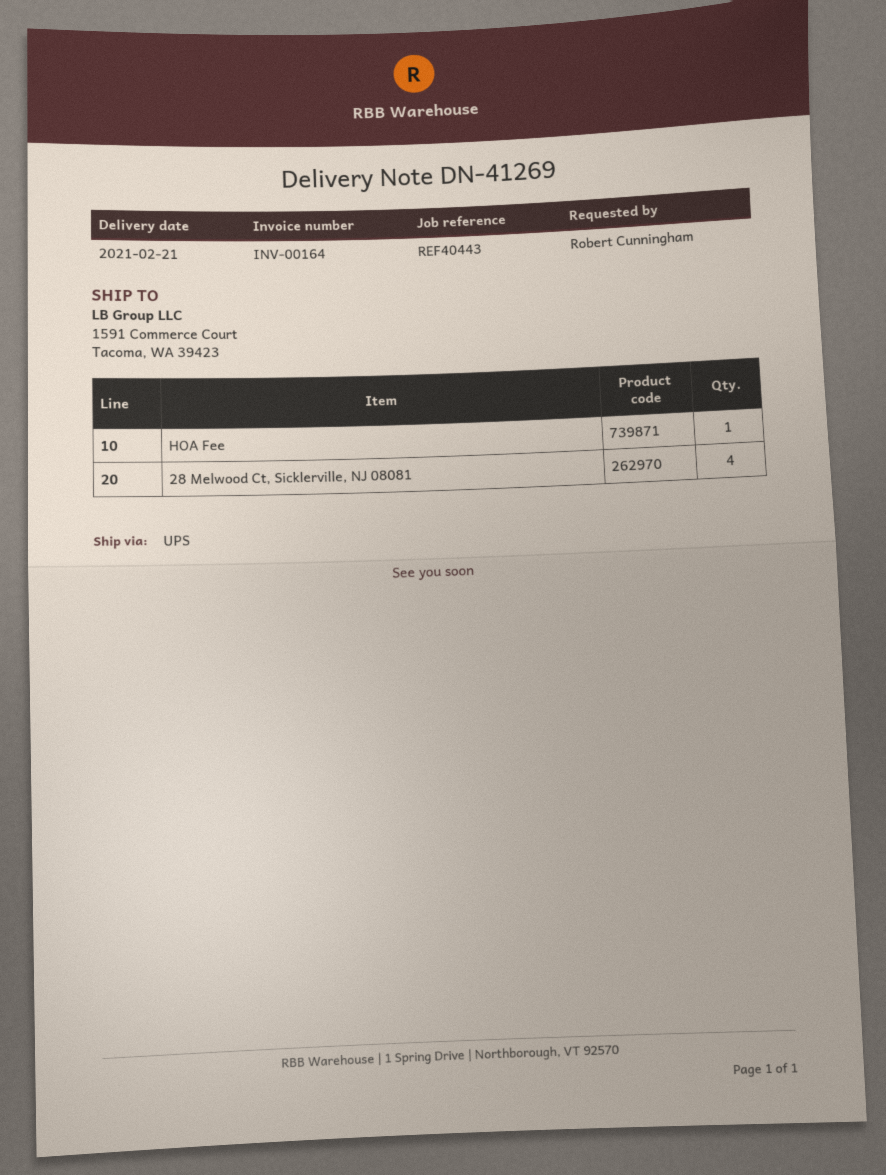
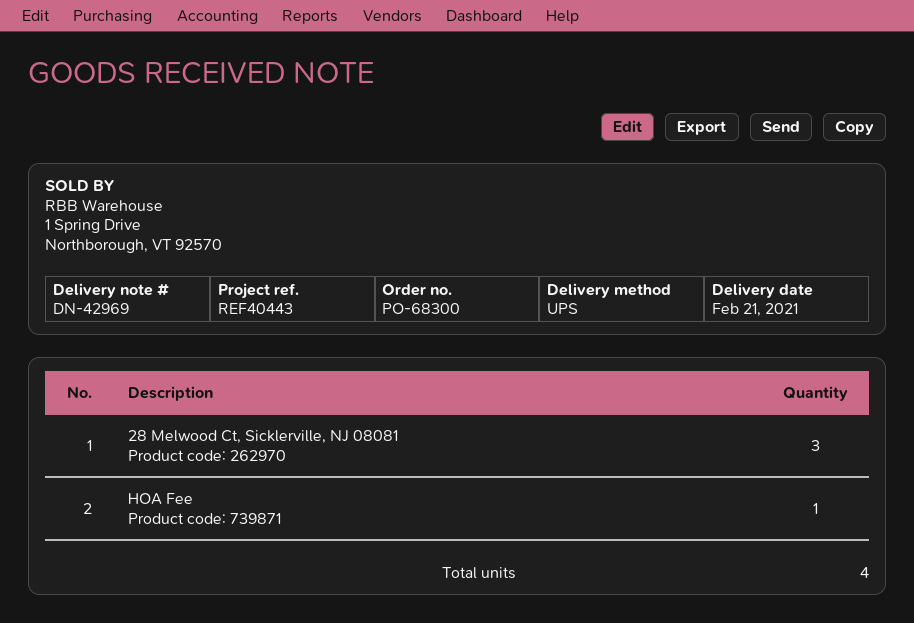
delivery note number: DN-41269 -> DN-42969
28 Melwood Ct, Sicklerville, NJ 08081: 4 -> 3

